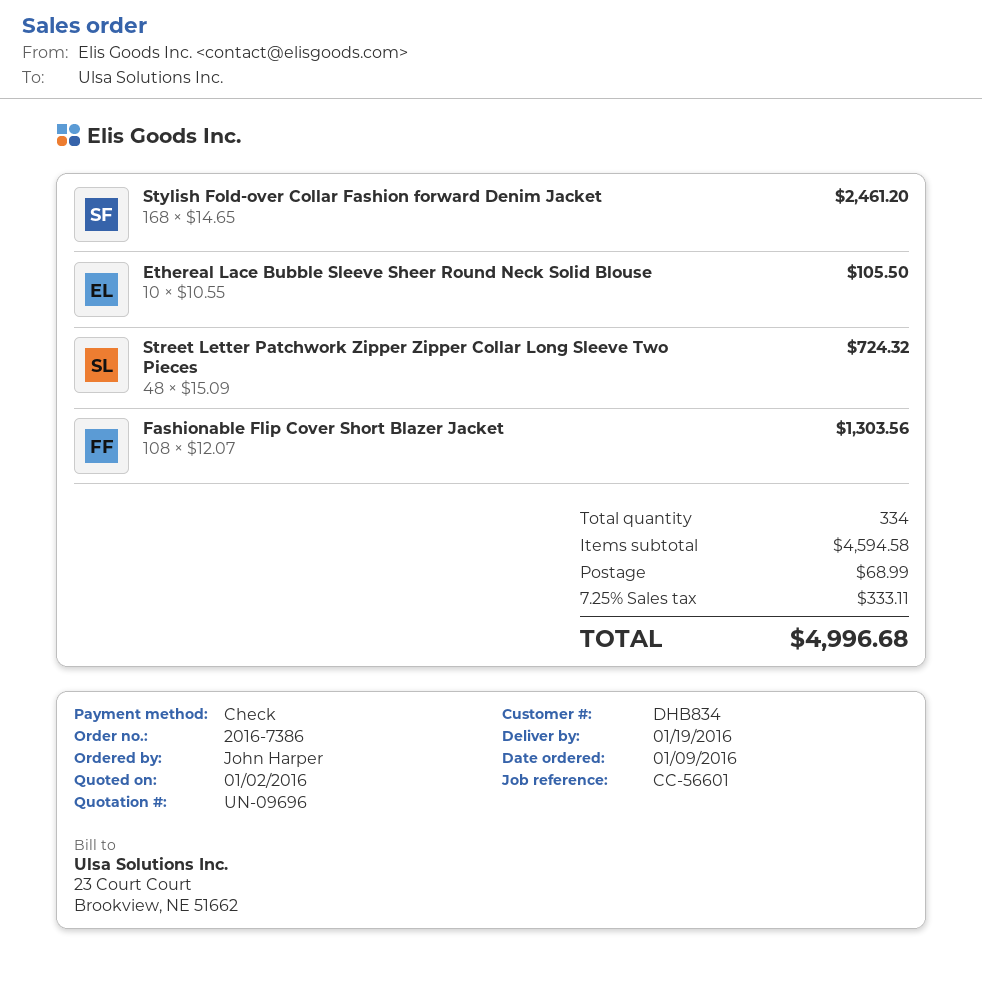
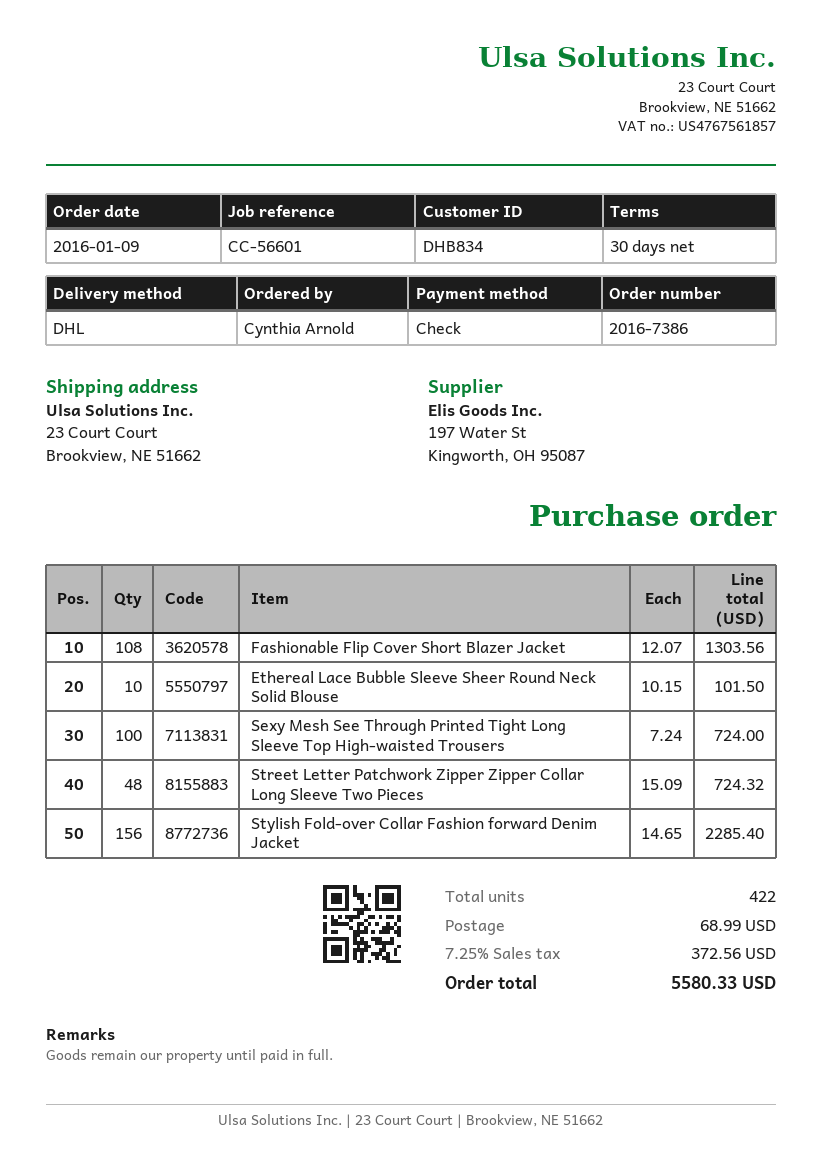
ordered by: John Harper -> Cynthia Arnold
Stylish Fold-over Collar Fashion forward Denim Jacket: 168 x 14.65 = 2461.20 -> 156 x 14.65 = 2285.40
Ethereal Lace Bubble Sleeve Sheer Round Neck Solid Blouse: 10 x 10.55 = 105.50 -> 10 x 10.15 = 101.50
Sexy Mesh See Through Printed Tight Long Sleeve Top High-waisted Trousers: none -> 100 x 7.24 = 724.00
total quantity: 334 -> 422
tax: 7.25% = 333.11 -> 7.25% = 372.56
total: 4996.68 -> 5580.33

